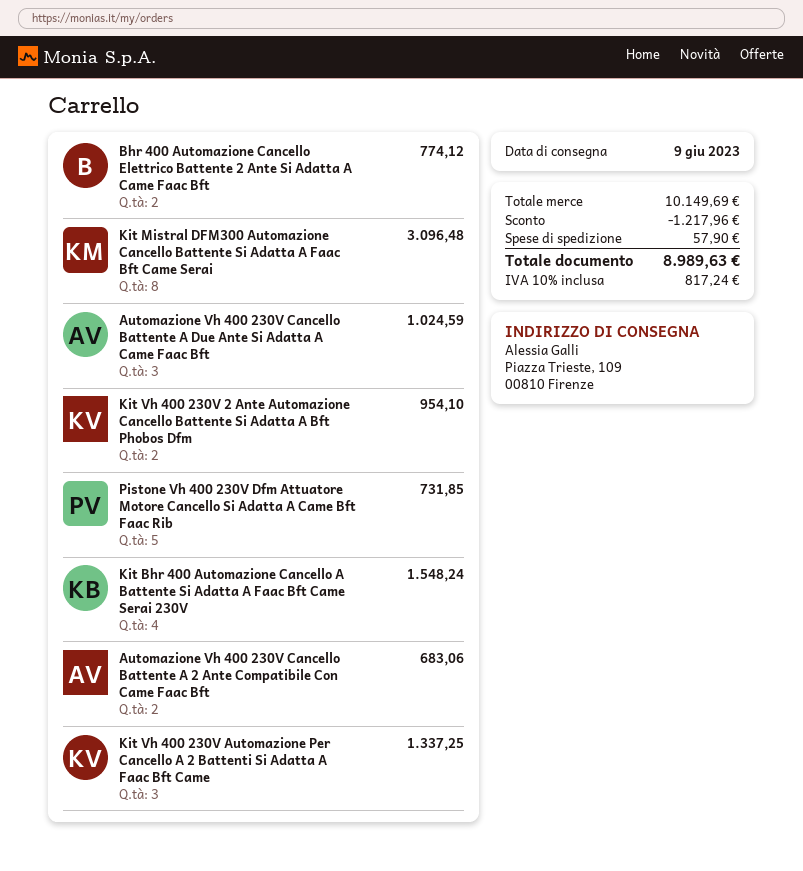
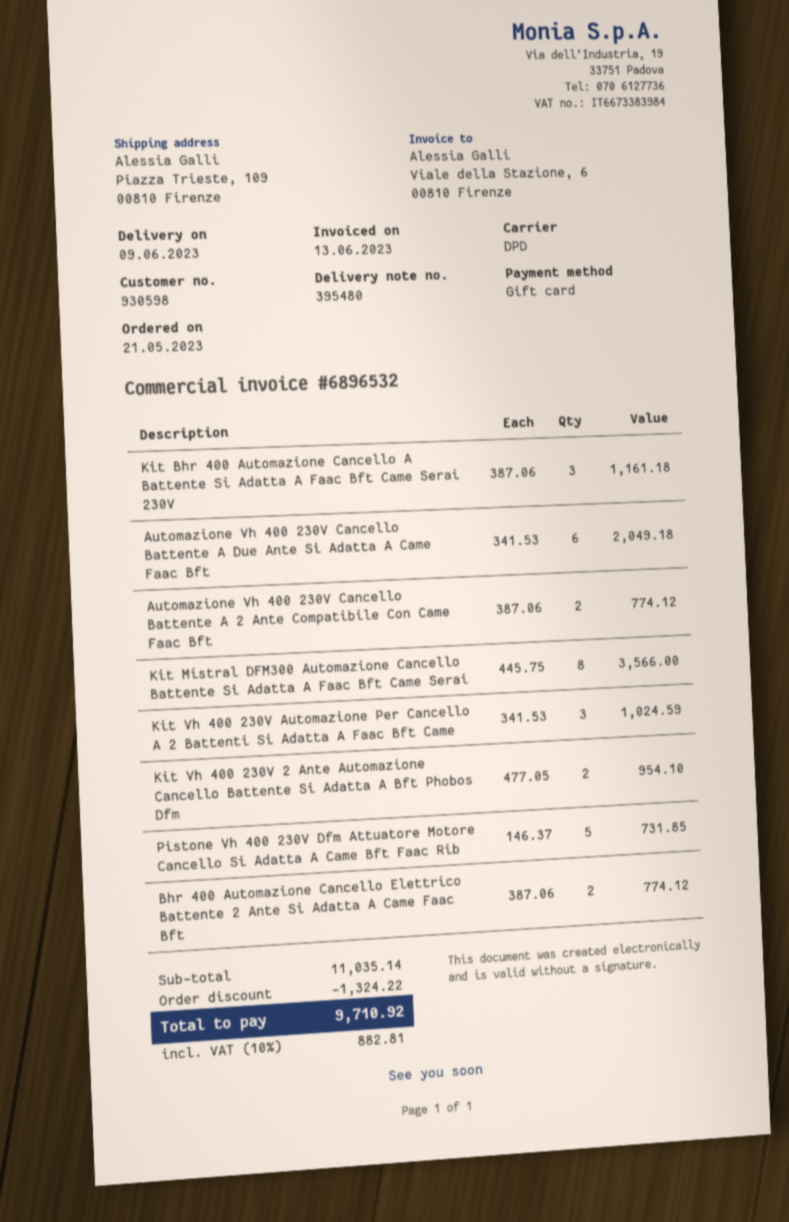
Kit Mistral DFM300 Automazione Cancello Battente Si Adatta A Faac Bft Came Serai: 8 for 3096.48 -> 8 for 3566.00
Automazione Vh 400 230V Cancello Battente A Due Ante Si Adatta A Came Faac Bft: 3 for 1024.59 -> 6 for 2049.18
Kit Bhr 400 Automazione Cancello A Battente Si Adatta A Faac Bft Came Serai 230V: 4 for 1548.24 -> 3 for 1161.18
Automazione Vh 400 230V Cancello Battente A 2 Ante Compatibile Con Came Faac Bft: 2 for 683.06 -> 2 for 774.12
Kit Vh 400 230V Automazione Per Cancello A 2 Battenti Si Adatta A Faac Bft Came: 3 for 1337.25 -> 3 for 1024.59
subtotal: 10149.69 -> 11035.14
discount: 1217.96 -> 1324.22
shipping: 57.90 -> none
tax: 10% = 817.24 -> 10% = 882.81
total: 8989.63 -> 9710.92

